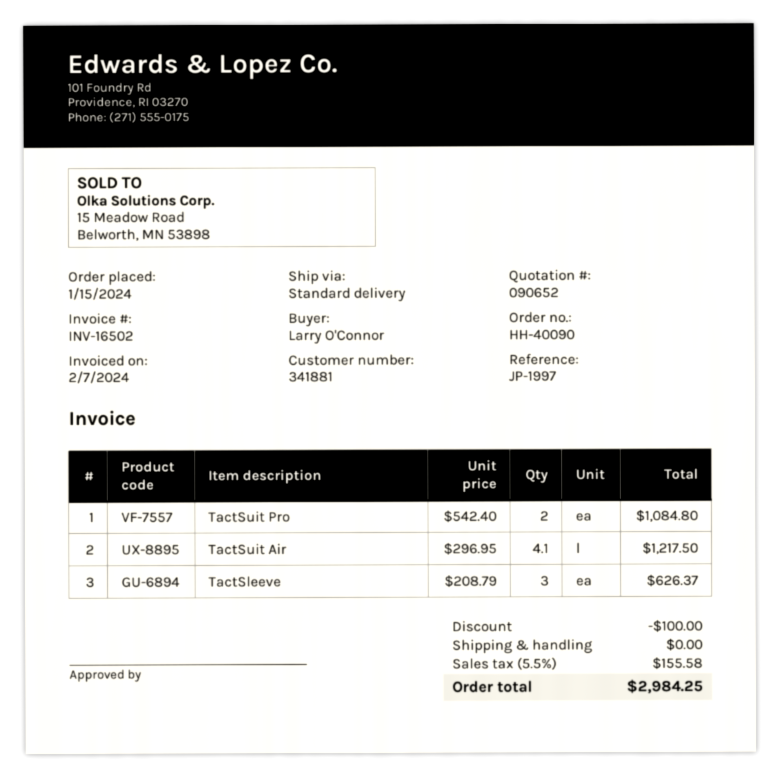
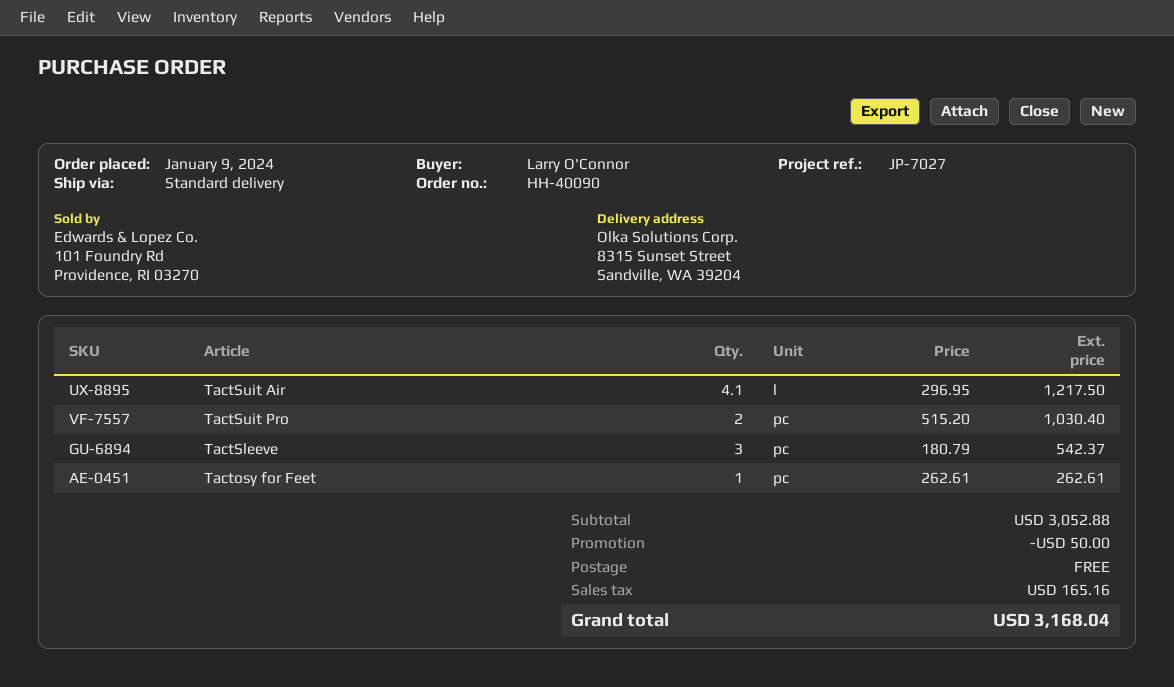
order date: 2024-01-15 -> 2024-01-09
reference: JP-1997 -> JP-7027
TactSuit Pro: 2 x 542.40 = 1084.80 -> 2 x 515.20 = 1030.40
TactSleeve: 3 x 208.79 = 626.37 -> 3 x 180.79 = 542.37
Tactosy for Feet: none -> 1 x 262.61 = 262.61
discount: 100.00 -> 50.00
tax: 155.58 -> 165.16
total: 2984.25 -> 3168.04

